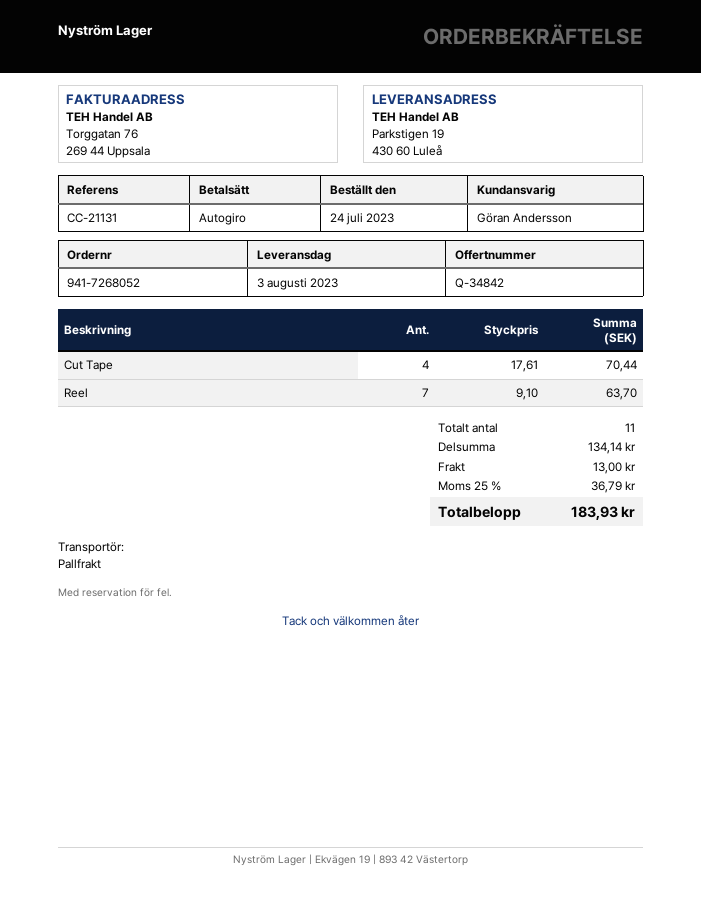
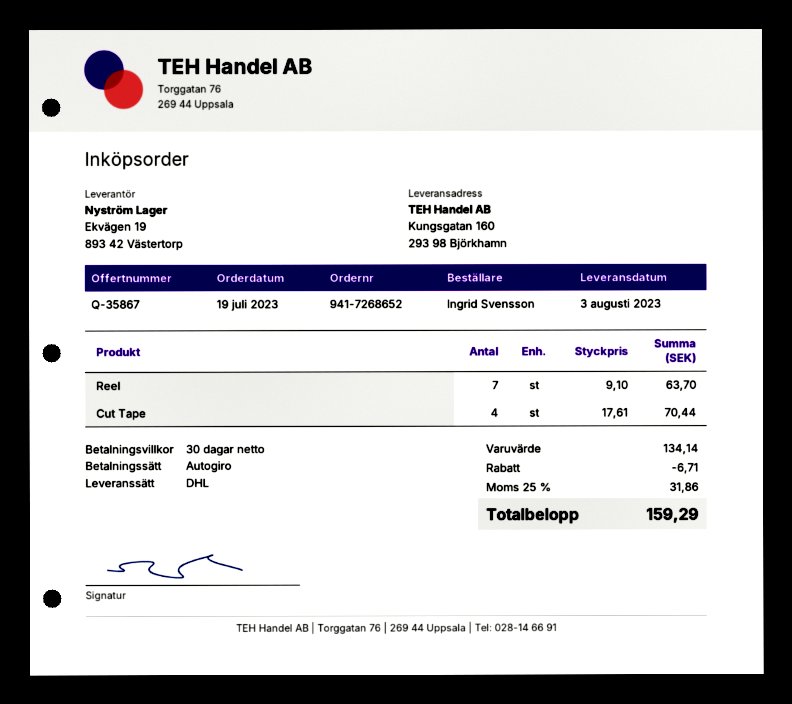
quote number: Q-34842 -> Q-35867
order number: 941-7268052 -> 941-7268652
order date: 2023-07-24 -> 2023-07-19
shipping method: pallet freight -> DHL
ship to: Parkstigen 19, 430 60 Luleå -> Kungsgatan 160, 293 98 Björkhamn
discount: none -> 6.71
shipping: 13.00 -> none
tax: 25% = 36.79 -> 25% = 31.86
total: 183.93 -> 159.29

